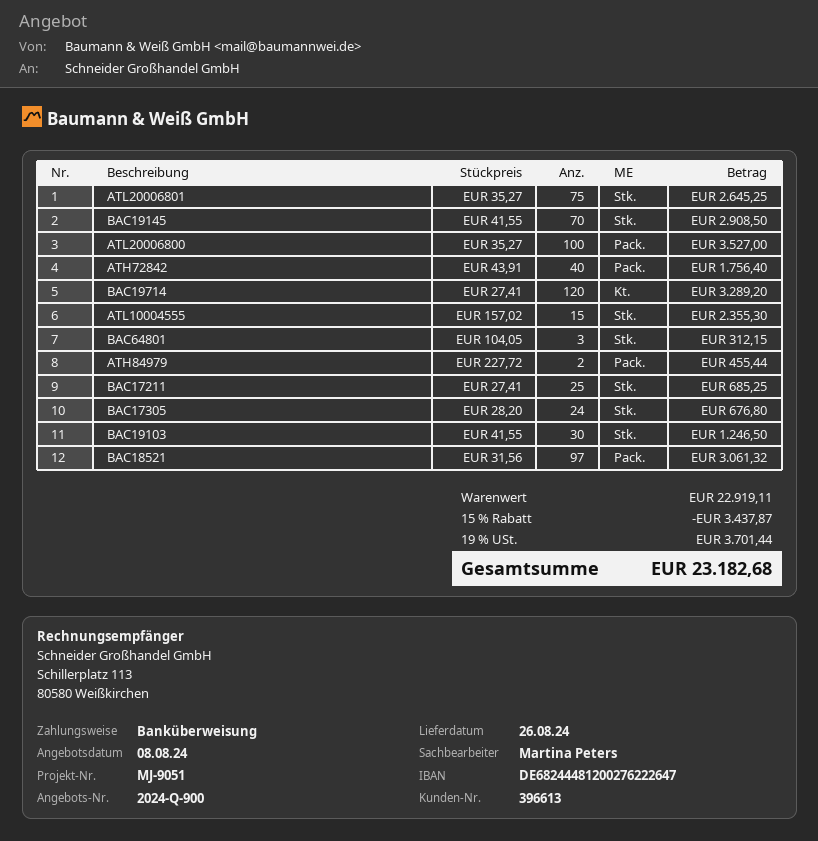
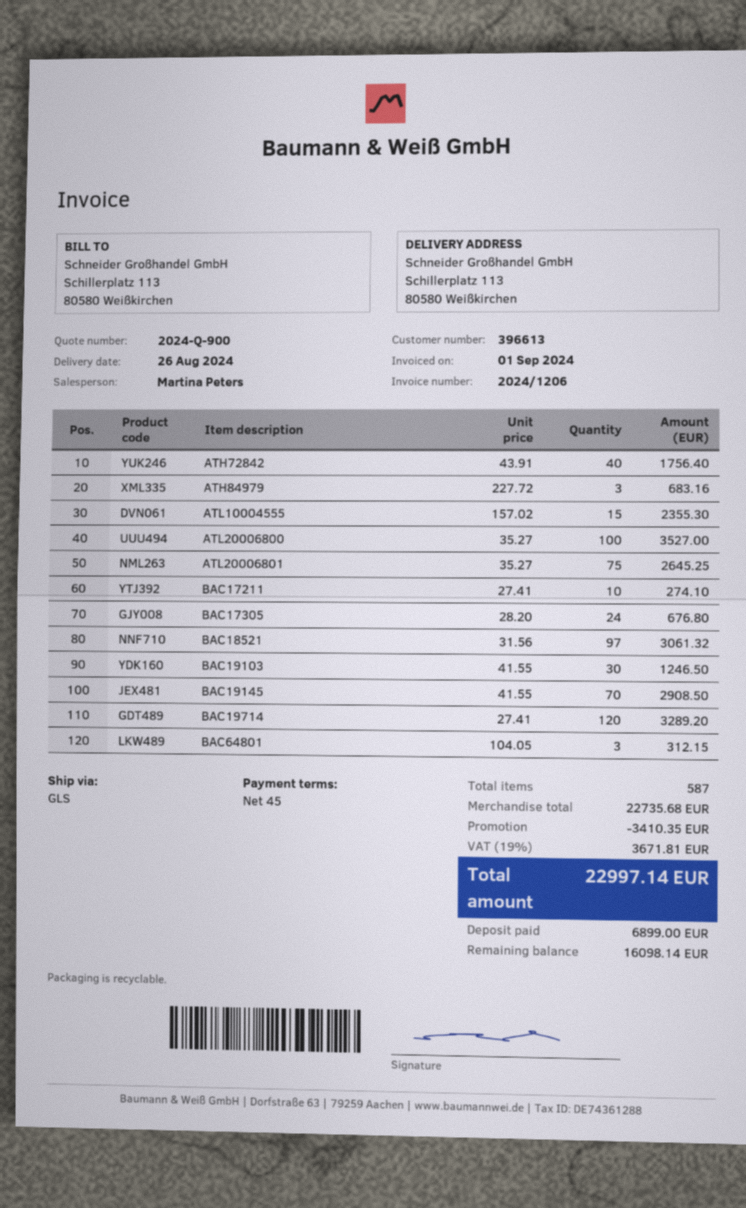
ATH84979: 2 x 227.72 = 455.44 -> 3 x 227.72 = 683.16
BAC17211: 25 x 27.41 = 685.25 -> 10 x 27.41 = 274.10
subtotal: 22919.11 -> 22735.68
discount: 3437.87 -> 3410.35
tax: 19% = 3701.44 -> 19% = 3671.81
total: 23182.68 -> 22997.14

